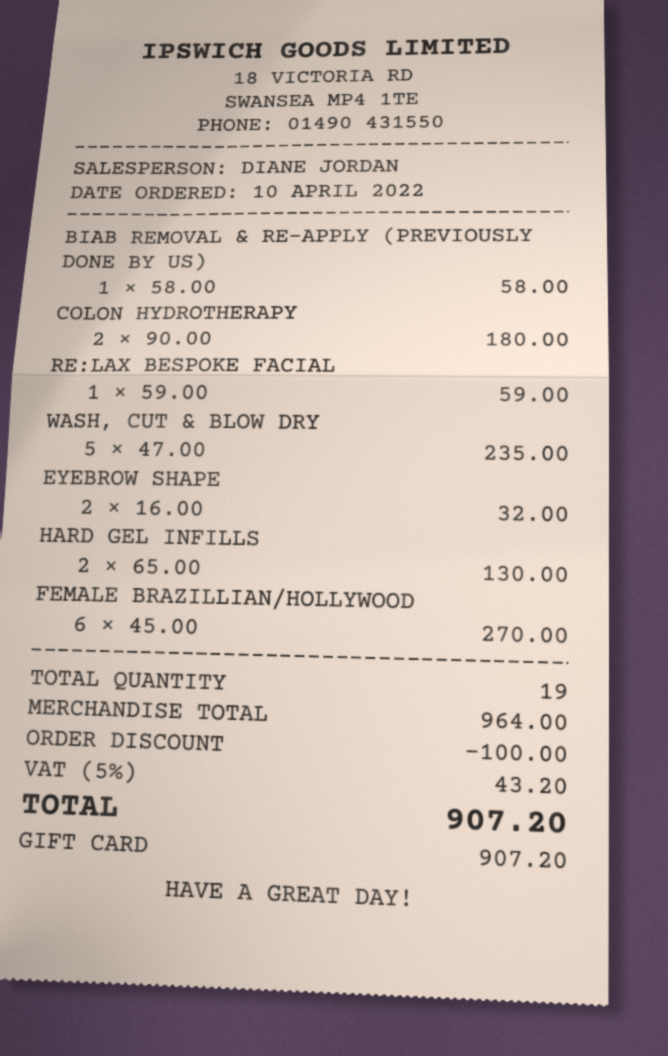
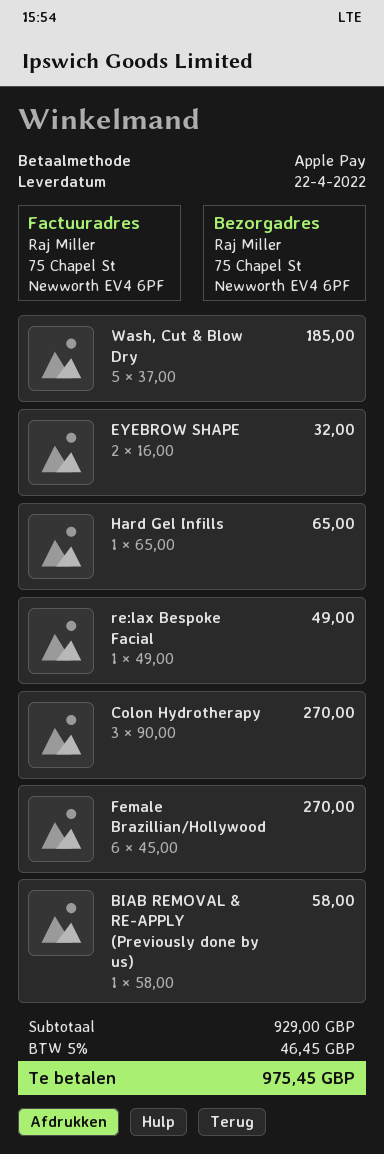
payment method: gift card -> Apple Pay
COLON HYDROTHERAPY: 2 x 90.00 = 180.00 -> 3 x 90.00 = 270.00
RE:LAX BESPOKE FACIAL: 1 x 59.00 = 59.00 -> 1 x 49.00 = 49.00
WASH, CUT & BLOW DRY: 5 x 47.00 = 235.00 -> 5 x 37.00 = 185.00
HARD GEL INFILLS: 2 x 65.00 = 130.00 -> 1 x 65.00 = 65.00
subtotal: 964.00 -> 929.00
discount: 100.00 -> none
tax: 5% = 43.20 -> 5% = 46.45
total: 907.20 -> 975.45

